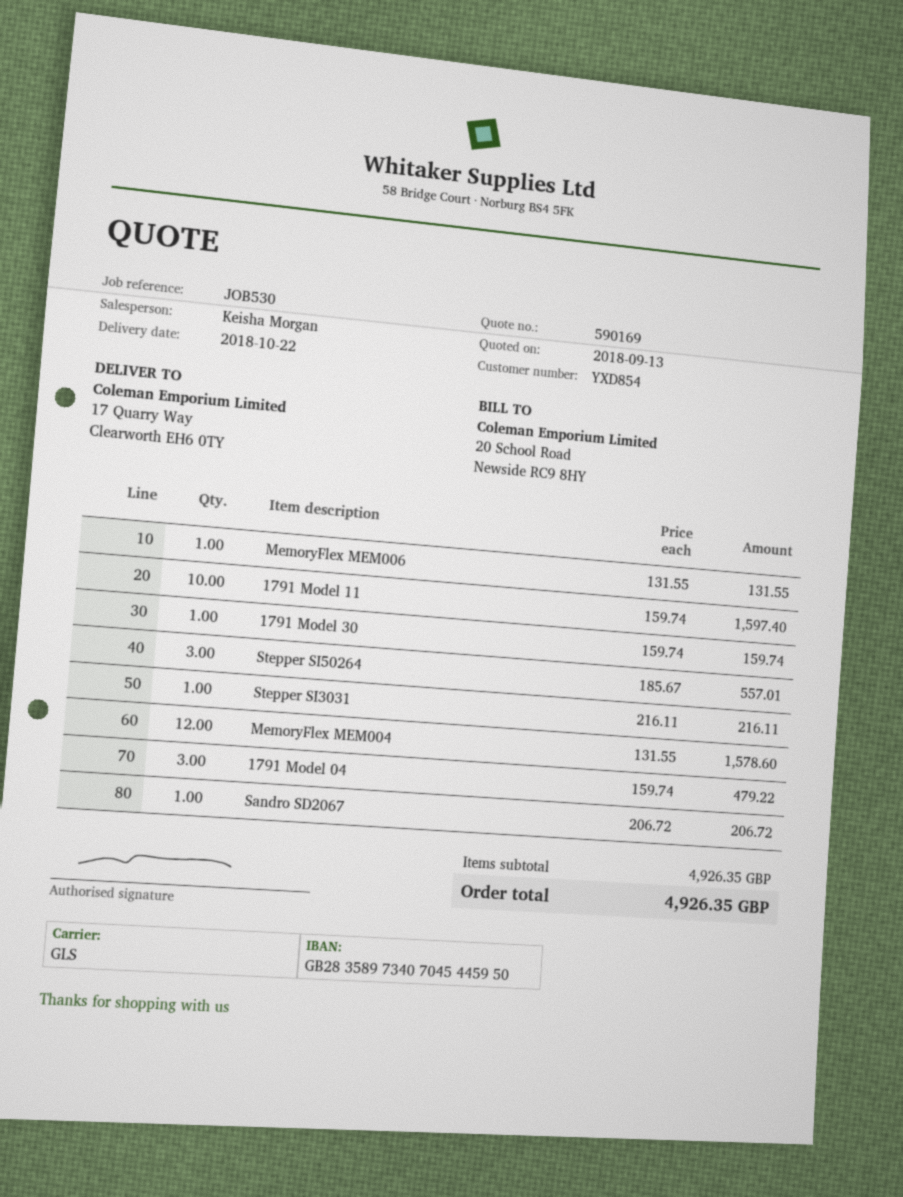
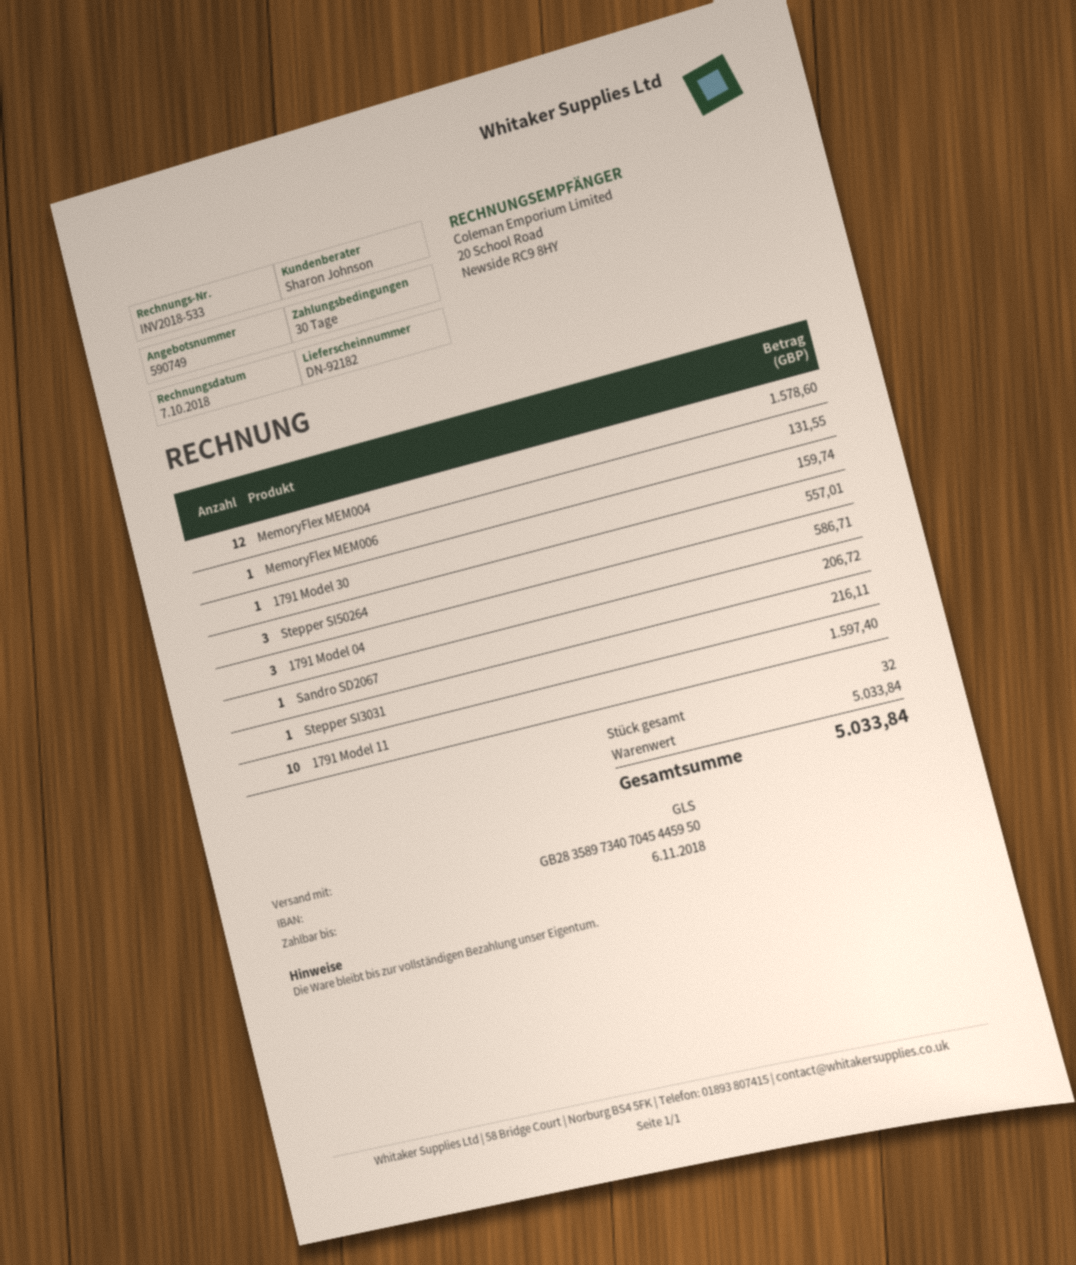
quote number: 590169 -> 590749
sales rep: Keisha Morgan -> Sharon Johnson
1791 Model 04: 3 for 479.22 -> 3 for 586.71
subtotal: 4926.35 -> 5033.84
total: 4926.35 -> 5033.84

